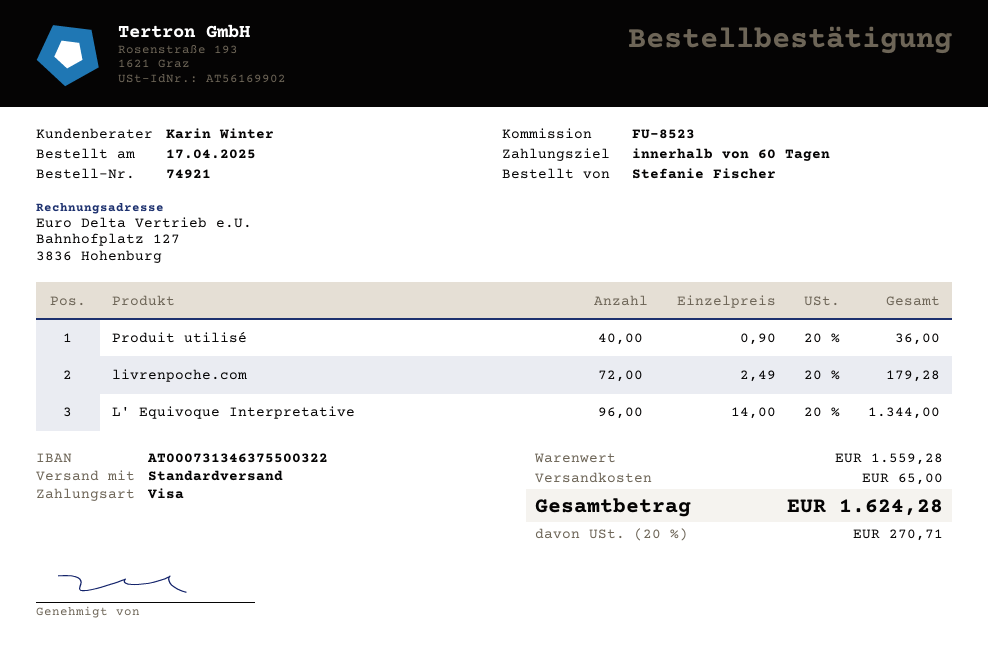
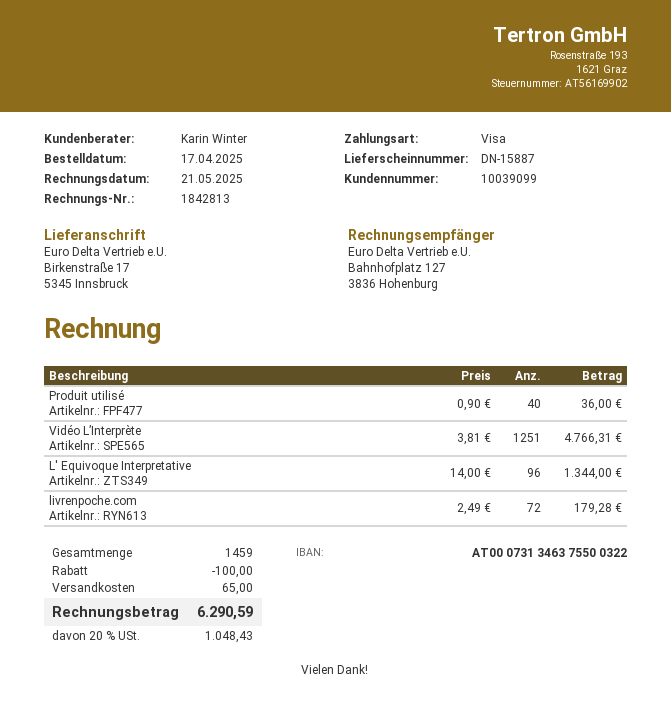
Vidéo L’Interprète: none -> 1251 x 3.81 = 4766.31
discount: none -> 100.00
tax: 20% = 270.71 -> 20% = 1048.43
total: 1624.28 -> 6290.59

